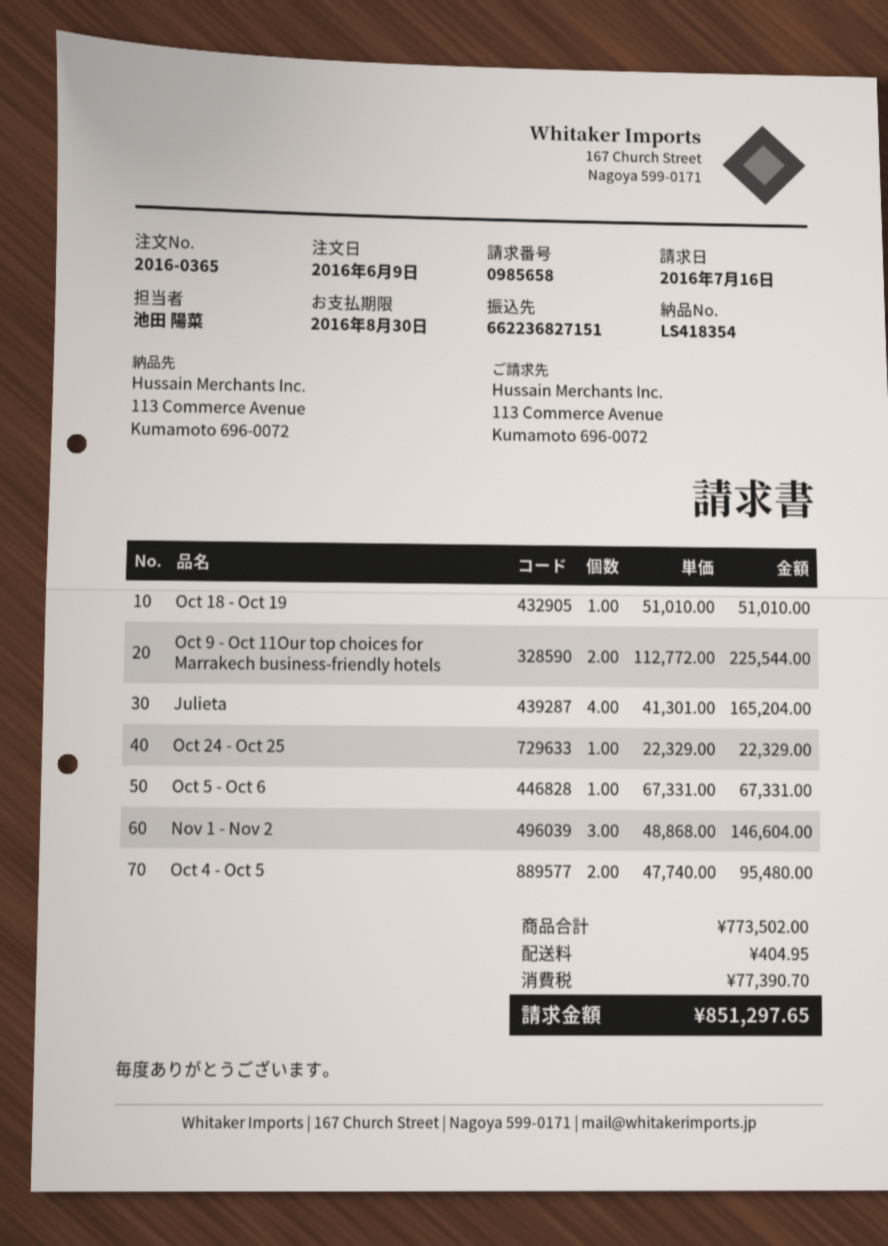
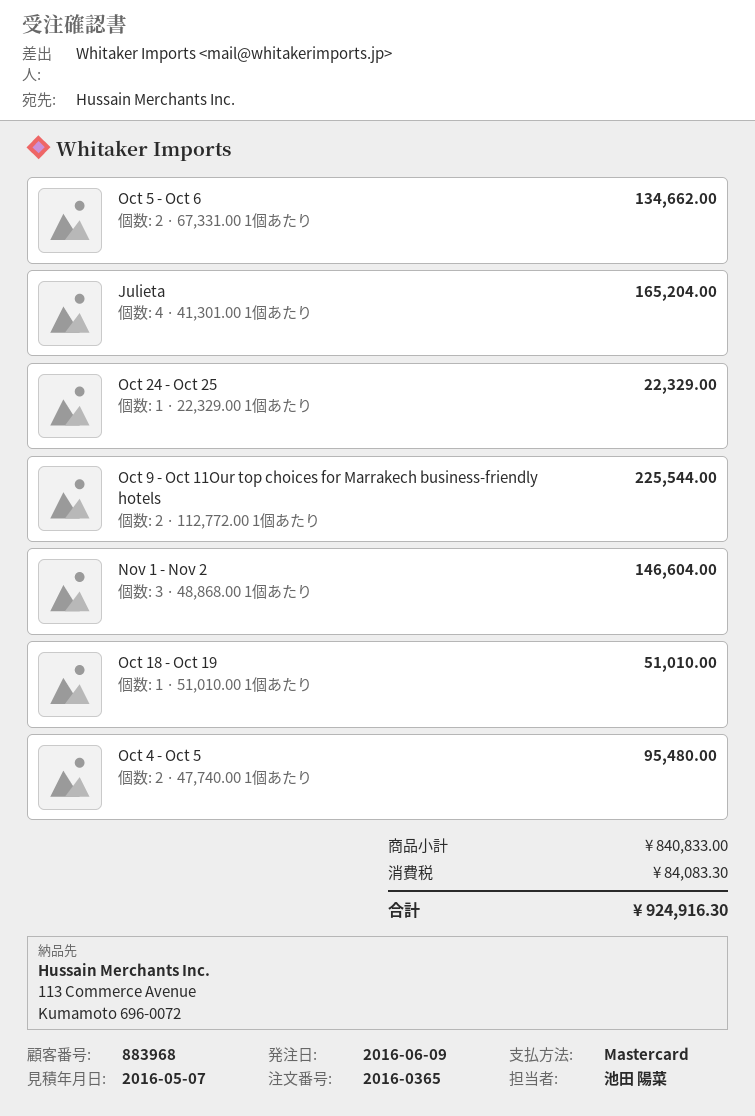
Oct 5 - Oct 6: 1 x 67331.00 = 67331.00 -> 2 x 67331.00 = 134662.00
subtotal: 773502.00 -> 840833.00
shipping: 404.95 -> none
tax: 77390.70 -> 84083.30
total: 851297.65 -> 924916.30

